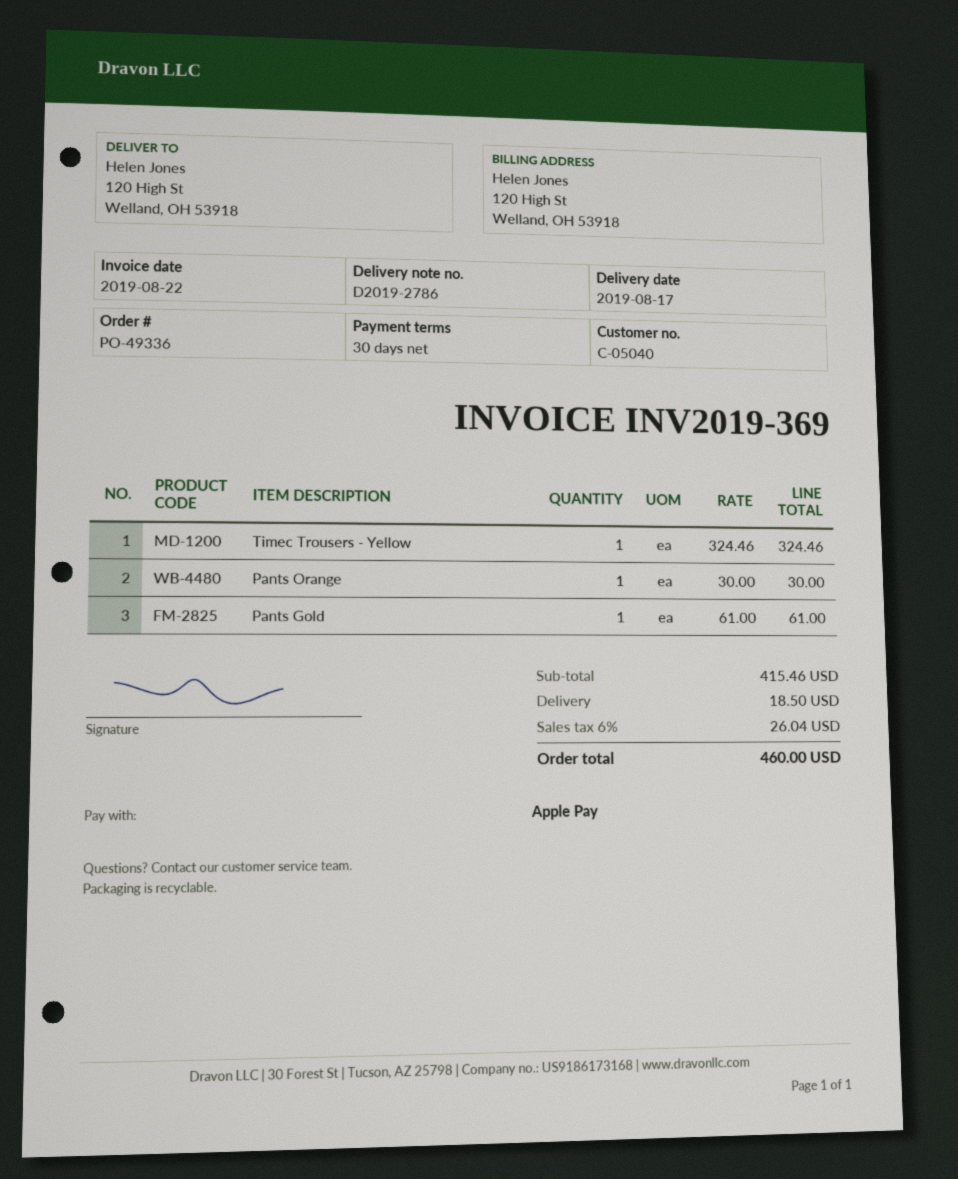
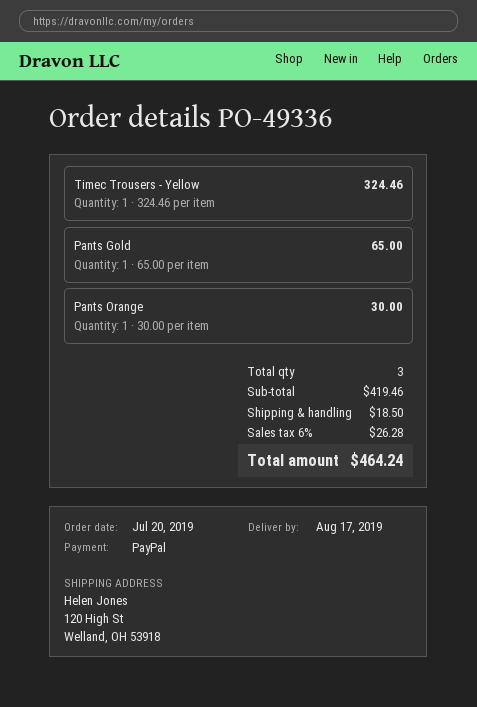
payment method: Apple Pay -> PayPal
Pants Gold: 1 x 61.00 = 61.00 -> 1 x 65.00 = 65.00
subtotal: 415.46 -> 419.46
tax: 6% = 26.04 -> 6% = 26.28
total: 460.00 -> 464.24

